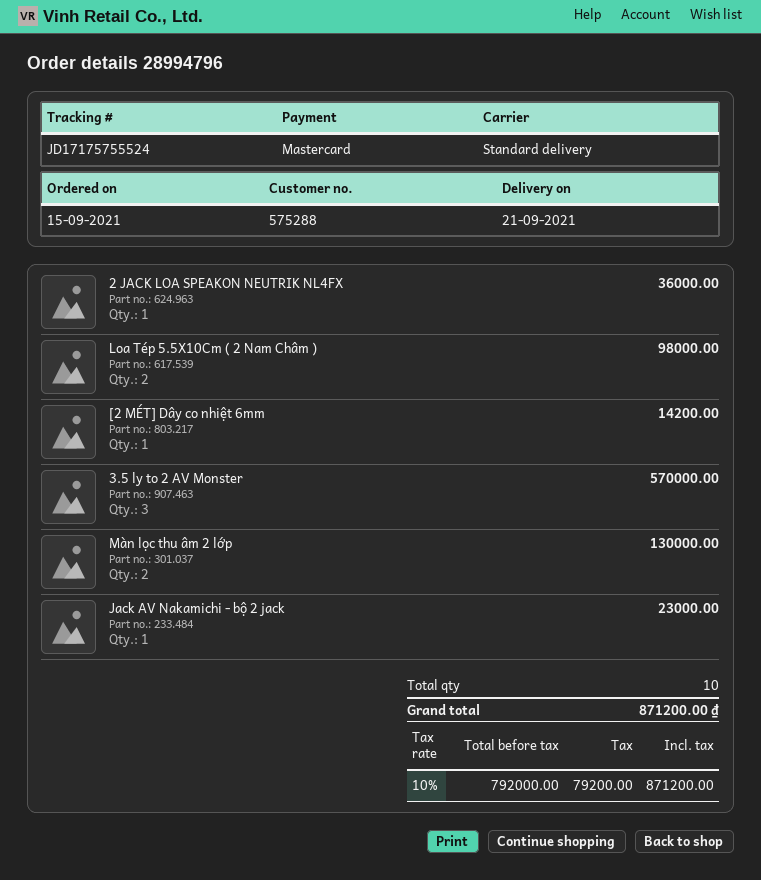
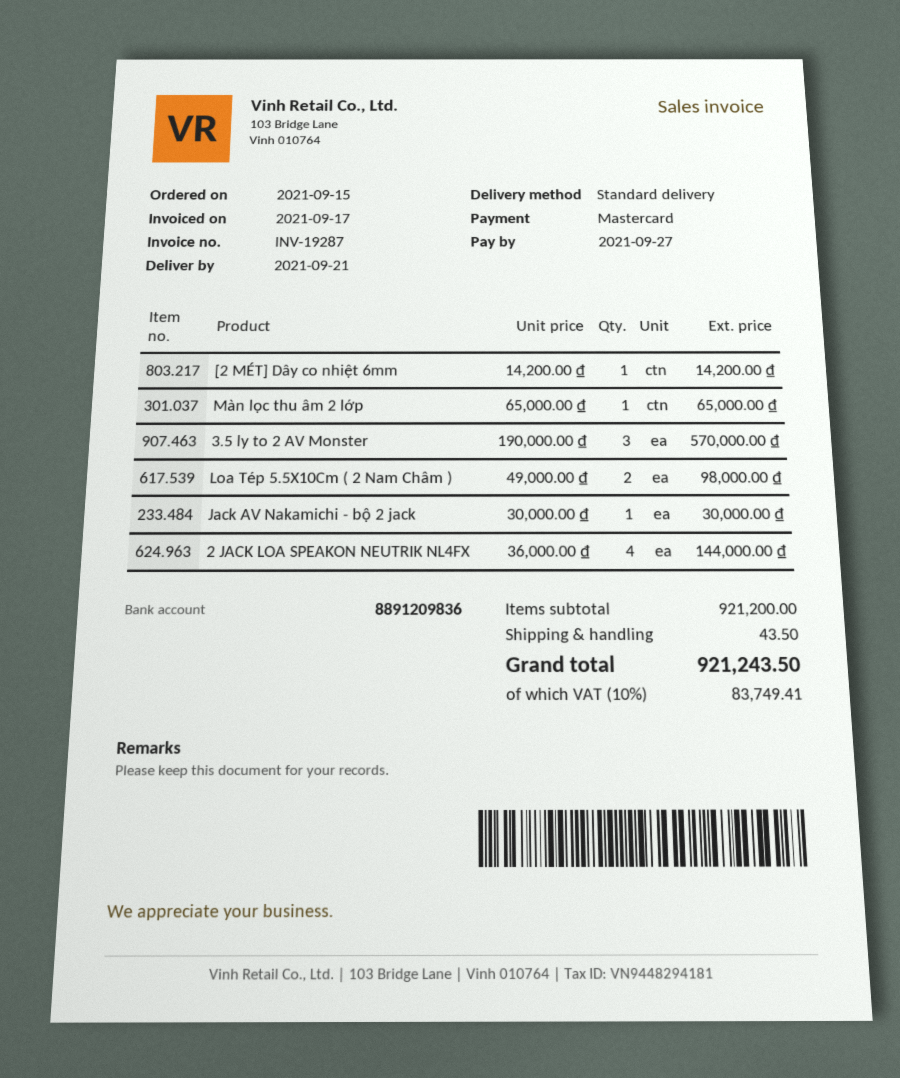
2 JACK LOA SPEAKON NEUTRIK NL4FX: 1 for 36000.00 -> 4 for 144000.00
Màn lọc thu âm 2 lớp: 2 for 130000.00 -> 1 for 65000.00
Jack AV Nakamichi - bộ 2 jack: 1 for 23000.00 -> 1 for 30000.00
shipping: none -> 43.50
tax: 10% = 79200.00 -> 10% = 83749.41
total: 871200.00 -> 921243.50

